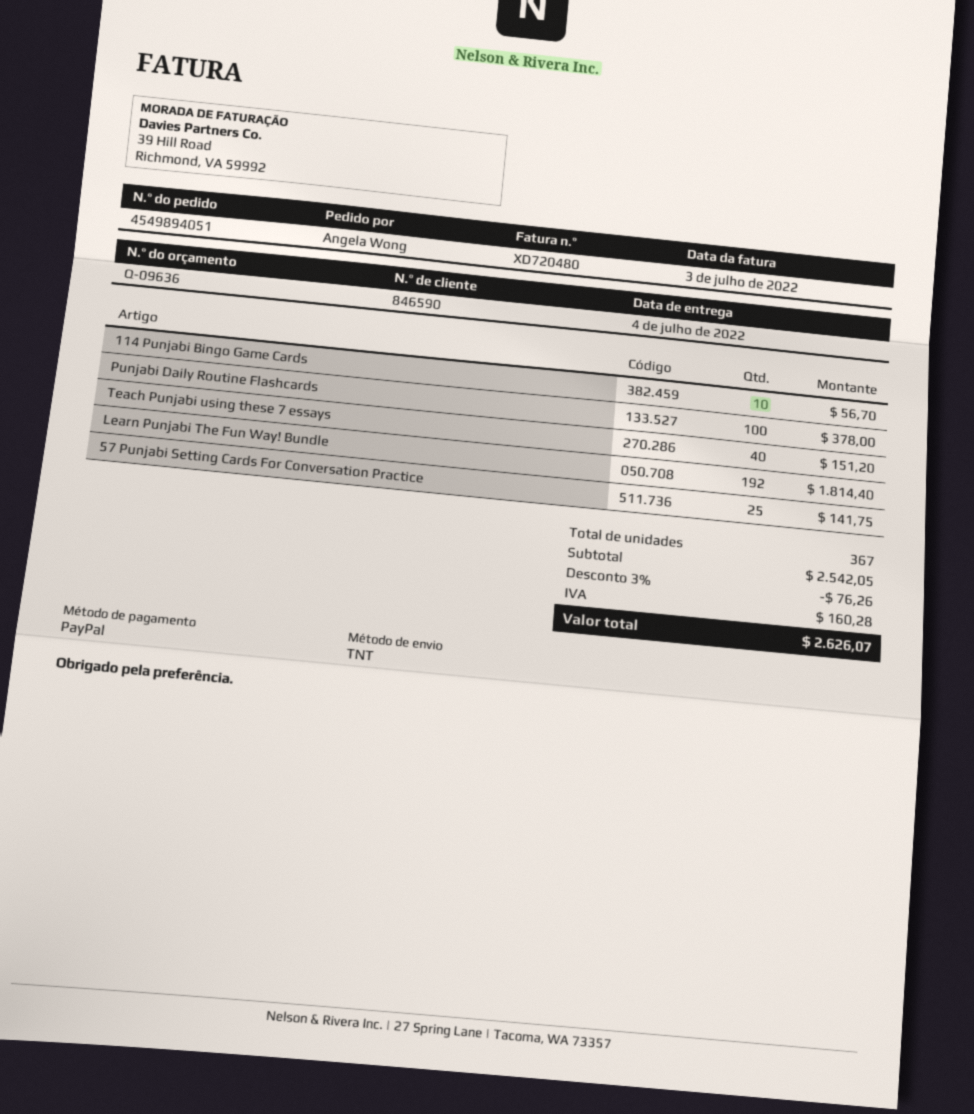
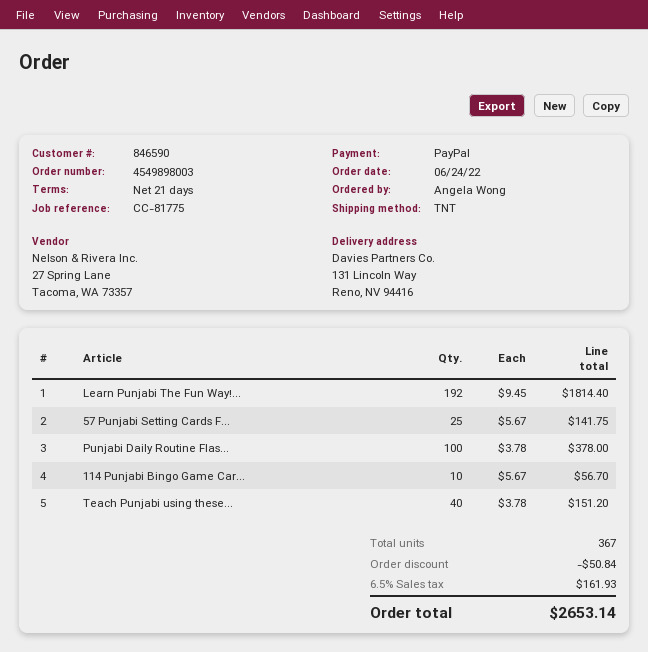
order number: 4549894051 -> 4549898003
discount: 76.26 -> 50.84
tax: 160.28 -> 161.93
total: 2626.07 -> 2653.14

